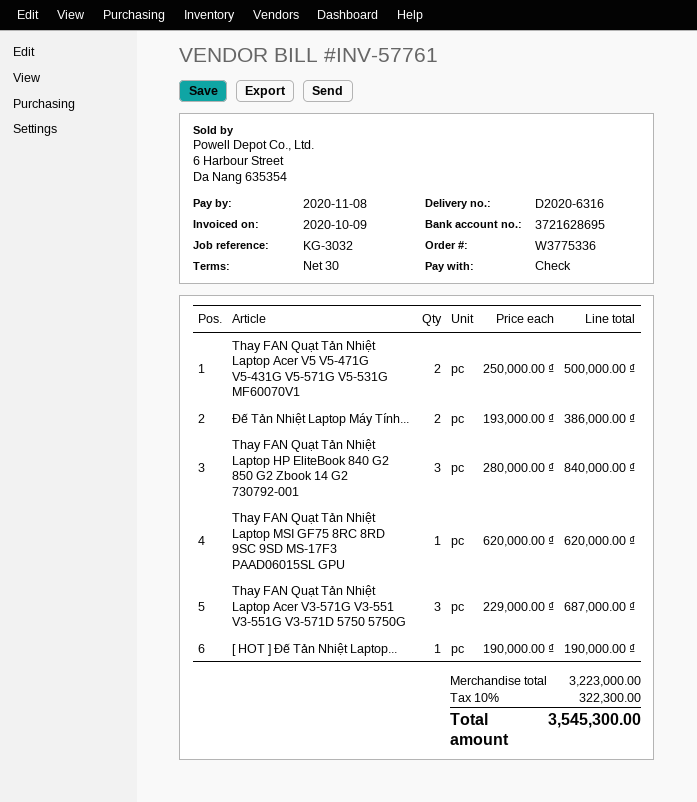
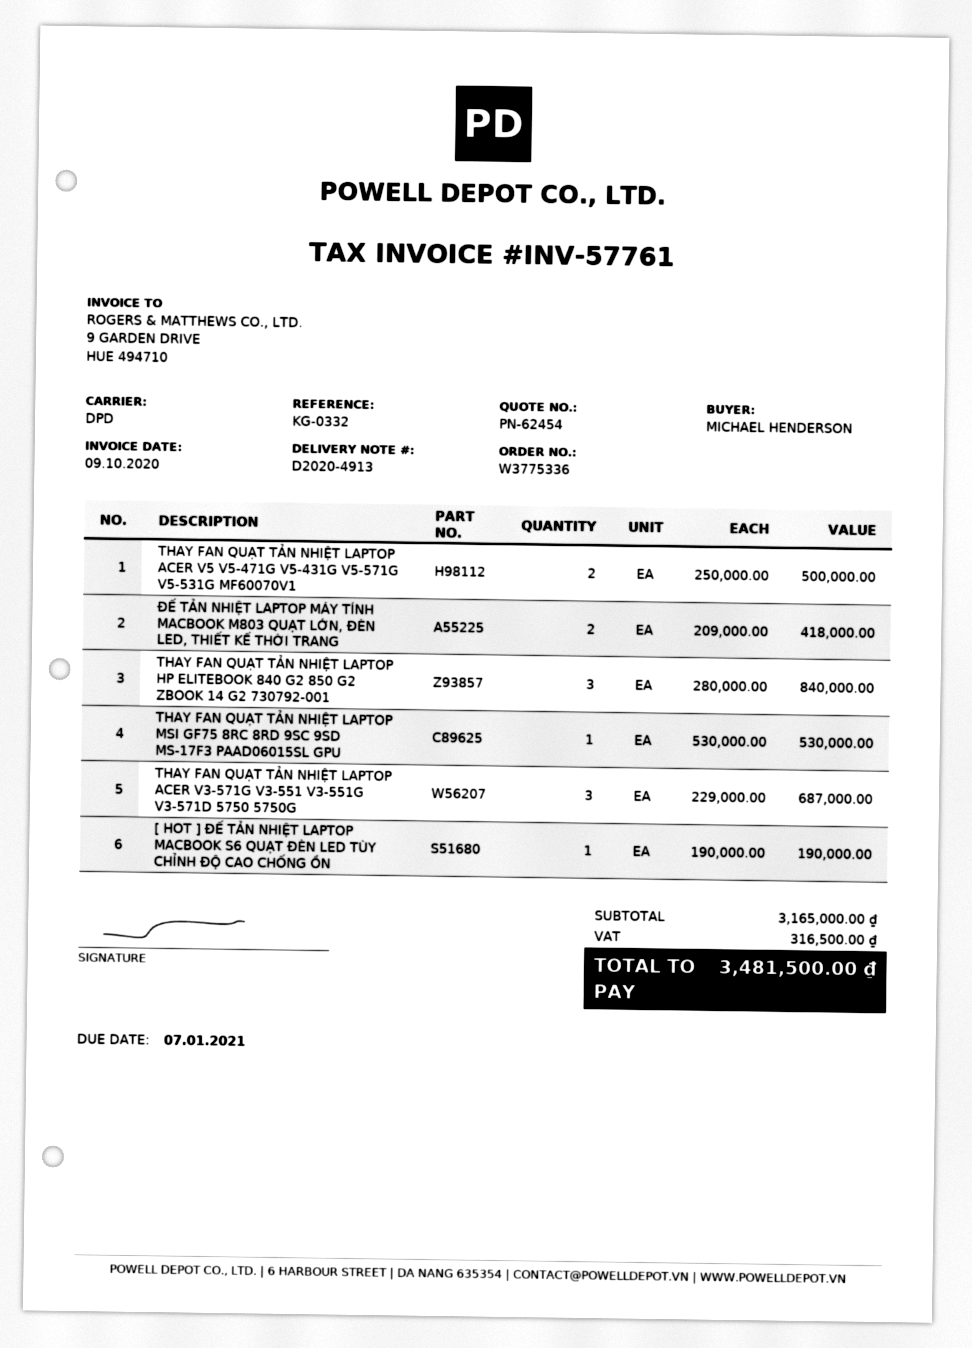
delivery note number: D2020-6316 -> D2020-4913
due date: 2020-11-08 -> 2021-01-07
reference: KG-3032 -> KG-0332
Đế Tản Nhiệt Laptop Máy Tính...: 2 x 193000.00 = 386000.00 -> 2 x 209000.00 = 418000.00
Thay FAN Quạt Tản Nhiệt Laptop MSI GF75 8RC 8RD 9SC 9SD MS-17F3 PAAD06015SL GPU: 1 x 620000.00 = 620000.00 -> 1 x 530000.00 = 530000.00
subtotal: 3223000.00 -> 3165000.00
tax: 322300.00 -> 316500.00
total: 3545300.00 -> 3481500.00

